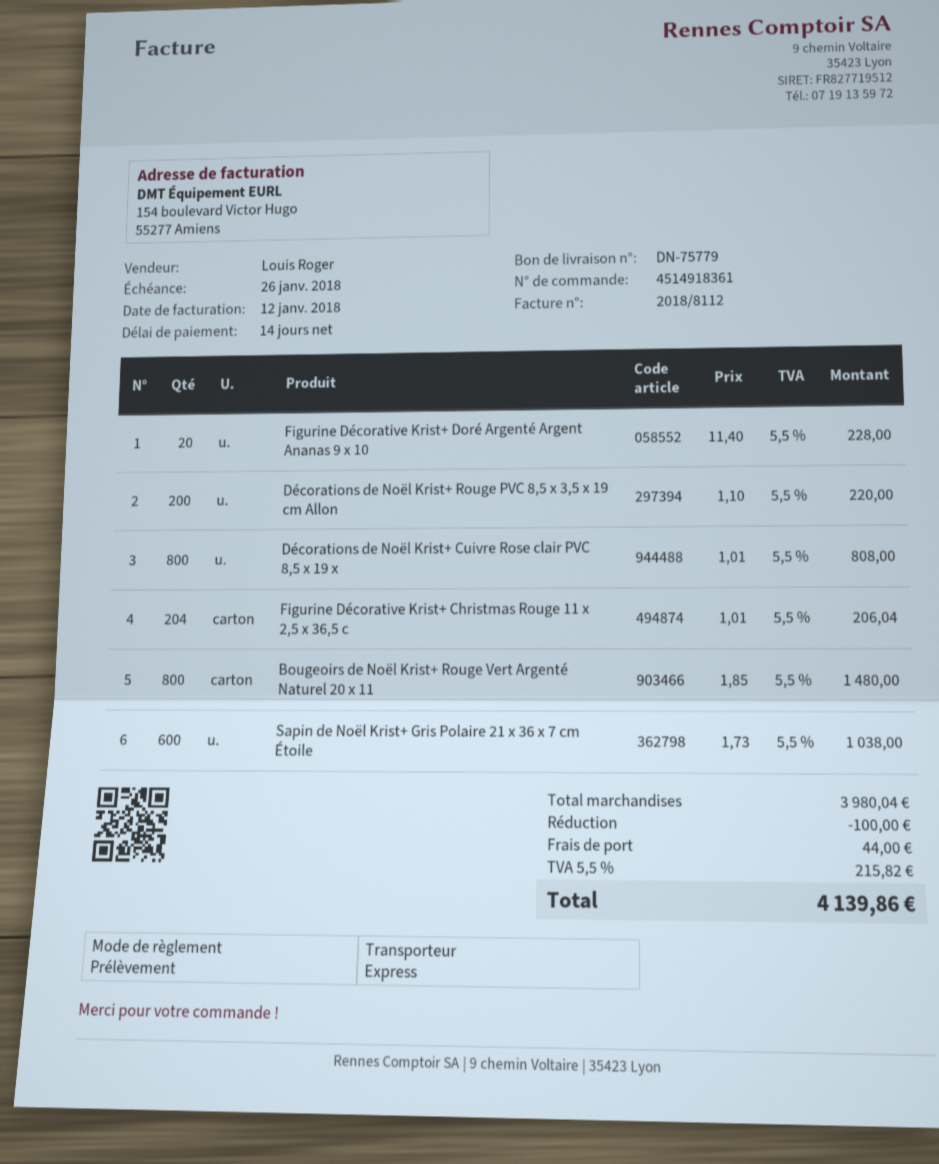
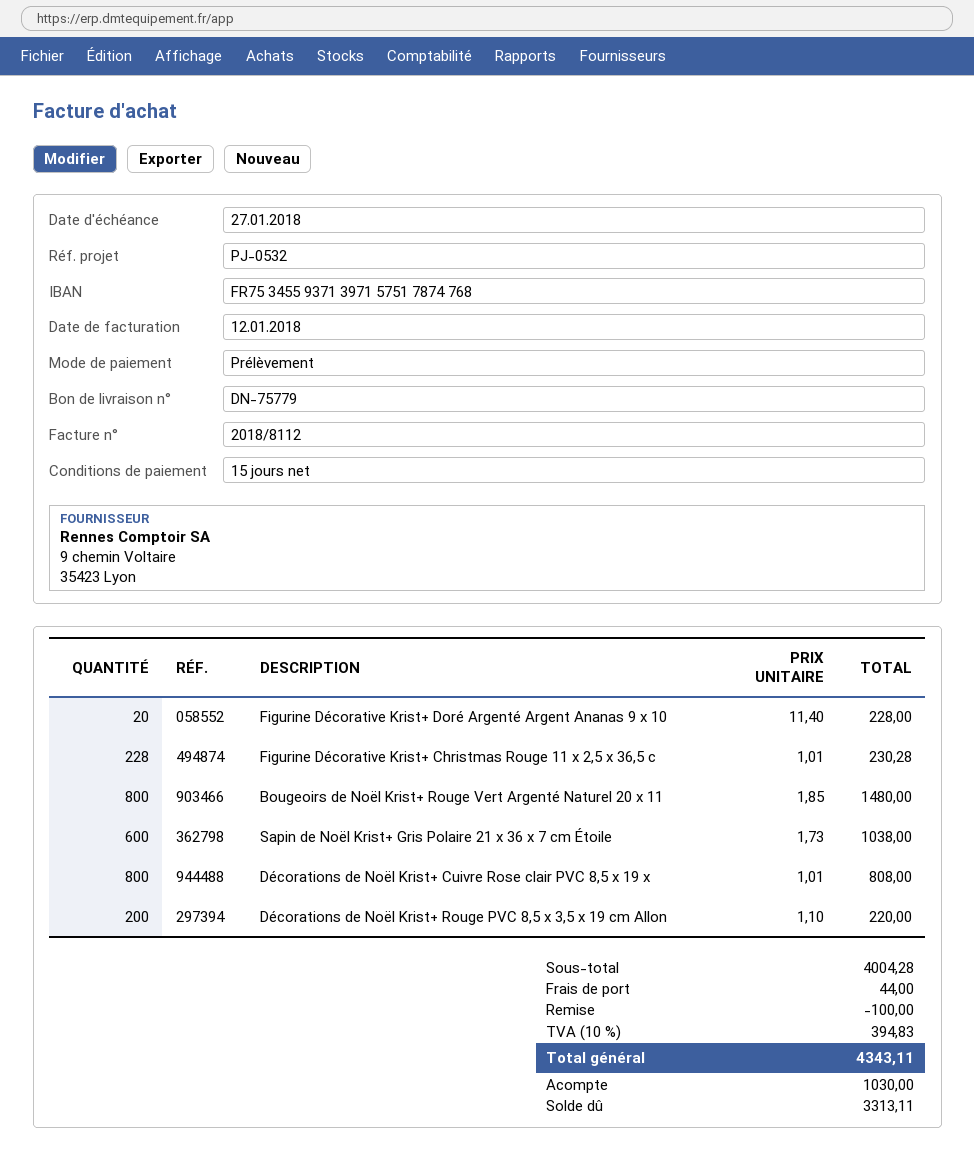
payment terms: 14 days -> 15 days
due date: 2018-01-26 -> 2018-01-27
Figurine Décorative Krist+ Christmas Rouge 11 x 2,5 x 36,5 c: 204 x 1.01 = 206.04 -> 228 x 1.01 = 230.28
subtotal: 3980.04 -> 4004.28
tax: 5.5% = 215.82 -> 10% = 394.83
total: 4139.86 -> 4343.11

